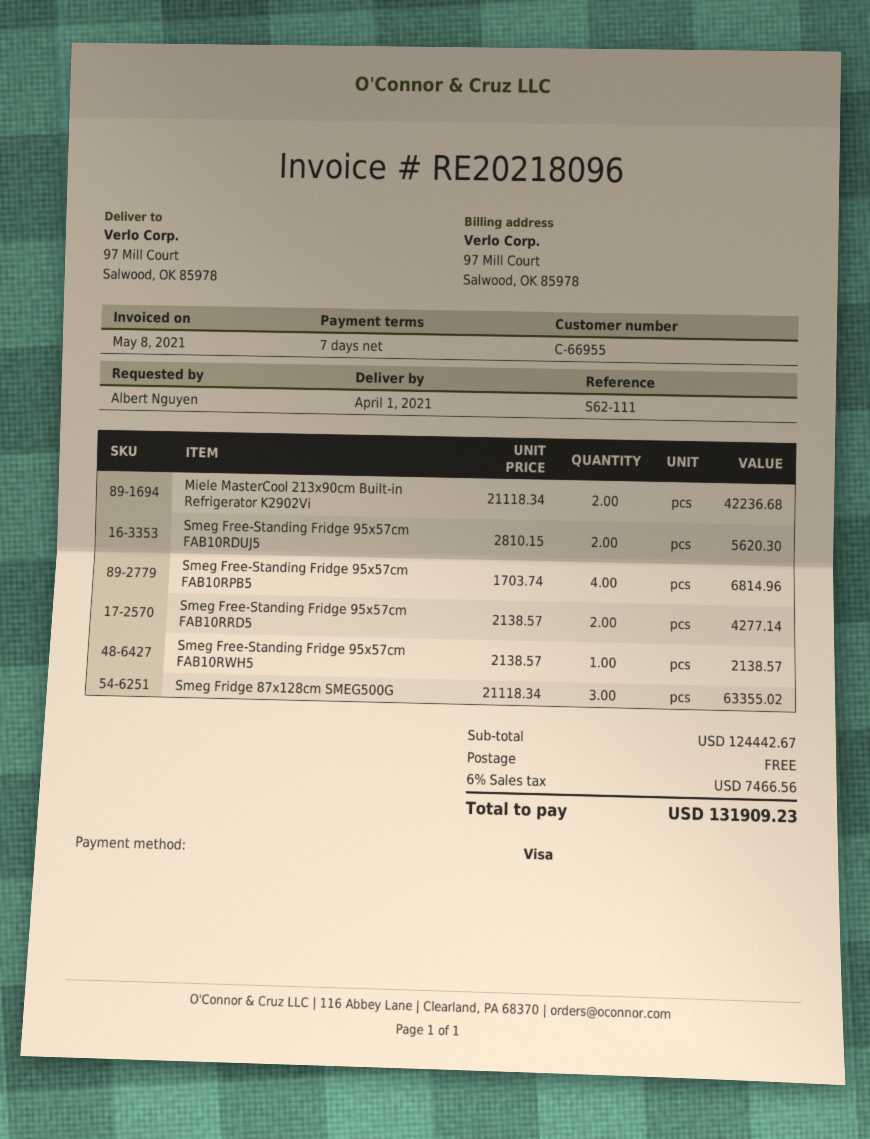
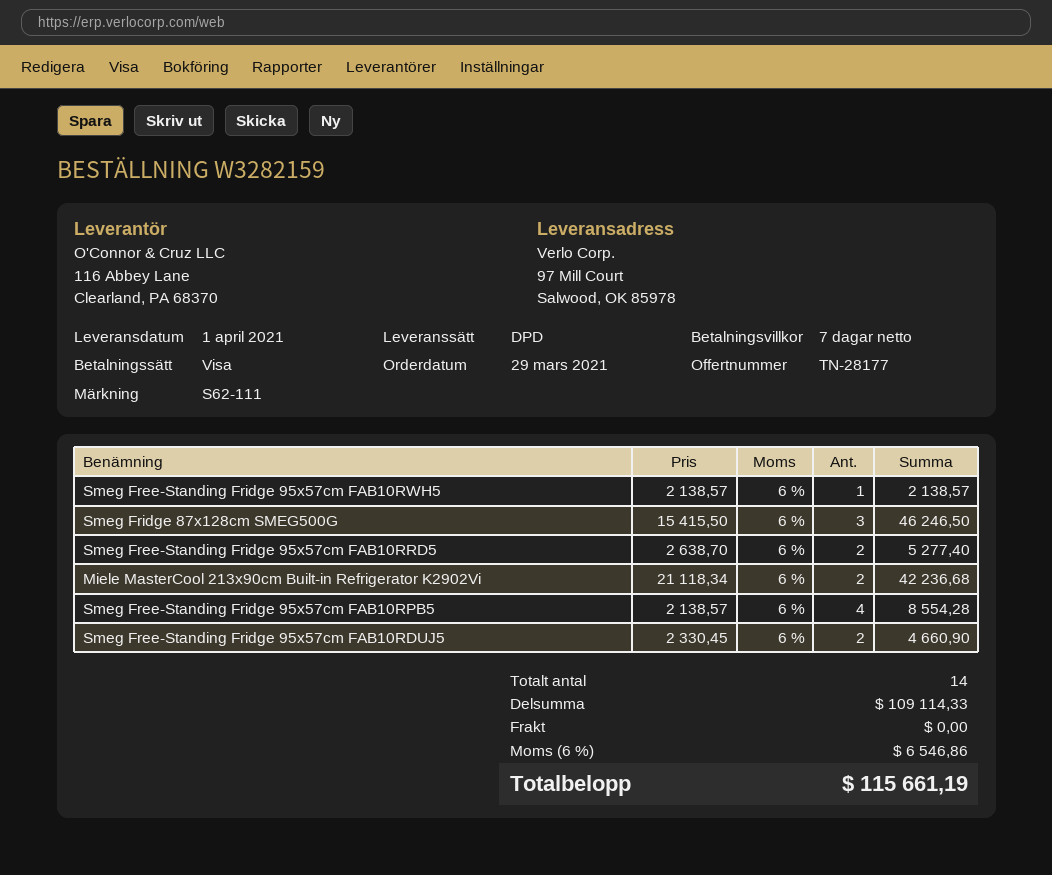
Smeg Free-Standing Fridge 95x57cm FAB10RDUJ5: 2 x 2810.15 = 5620.30 -> 2 x 2330.45 = 4660.90
Smeg Free-Standing Fridge 95x57cm FAB10RPB5: 4 x 1703.74 = 6814.96 -> 4 x 2138.57 = 8554.28
Smeg Free-Standing Fridge 95x57cm FAB10RRD5: 2 x 2138.57 = 4277.14 -> 2 x 2638.70 = 5277.40
Smeg Fridge 87x128cm SMEG500G: 3 x 21118.34 = 63355.02 -> 3 x 15415.50 = 46246.50
subtotal: 124442.67 -> 109114.33
tax: 6% = 7466.56 -> 6% = 6546.86
total: 131909.23 -> 115661.19

